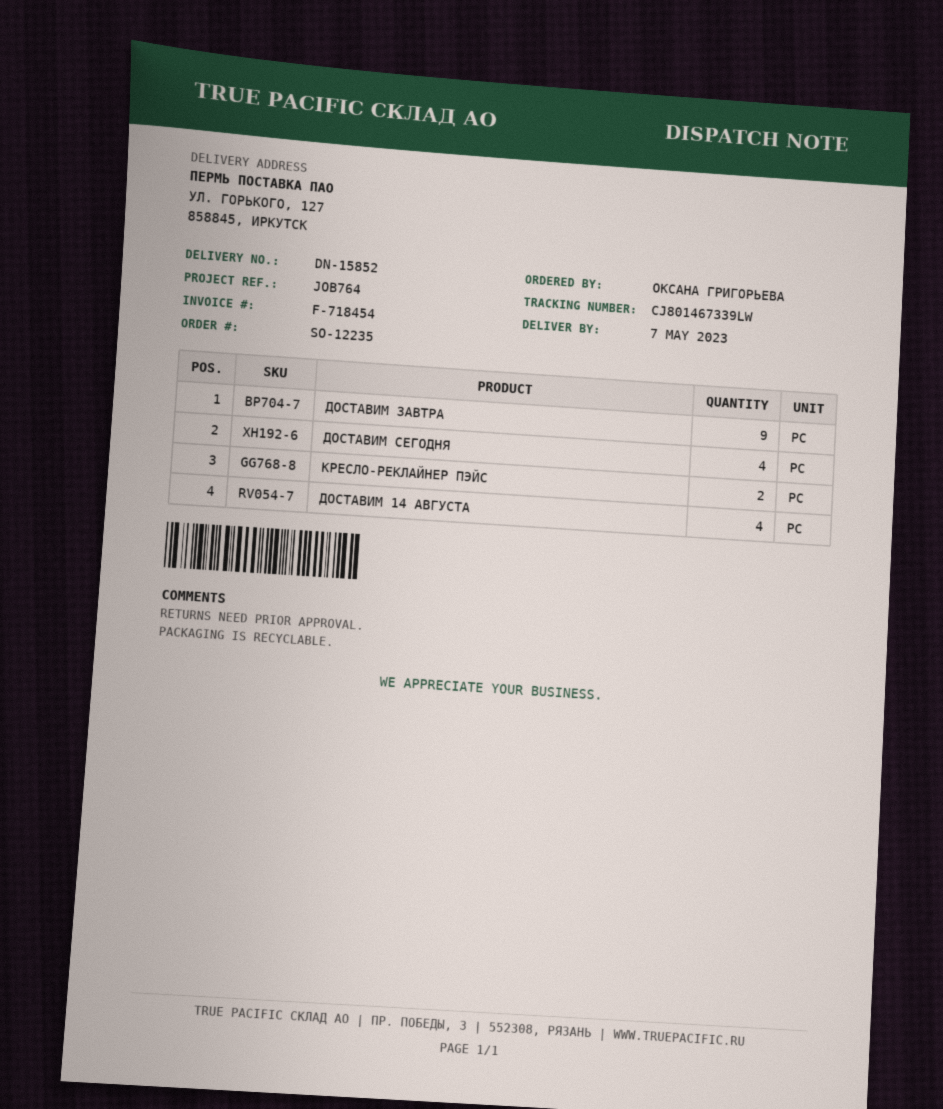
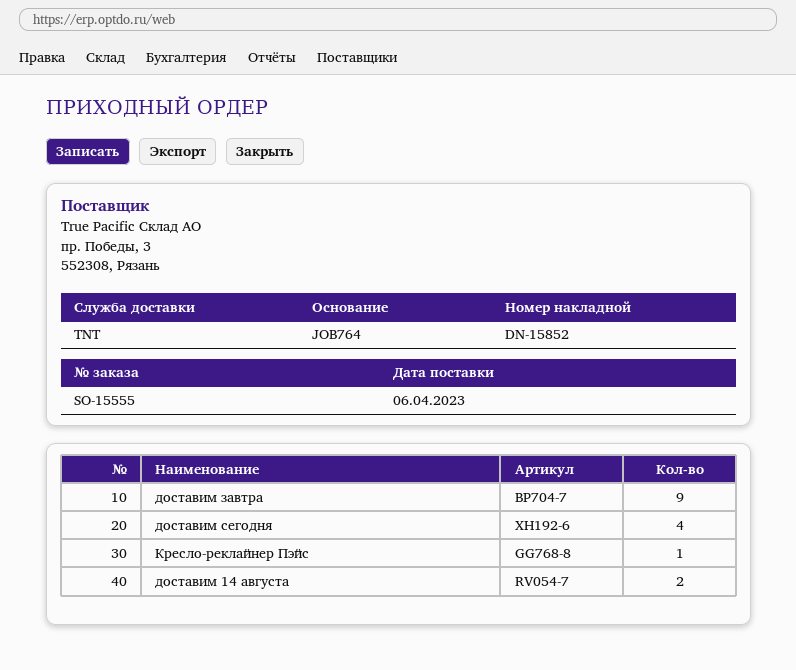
order number: SO-12235 -> SO-15555
delivery date: 2023-05-07 -> 2023-04-06
КРЕСЛО-РЕКЛАЙНЕР ПЭЙС: 2 -> 1
ДОСТАВИМ 14 АВГУСТА: 4 -> 2

